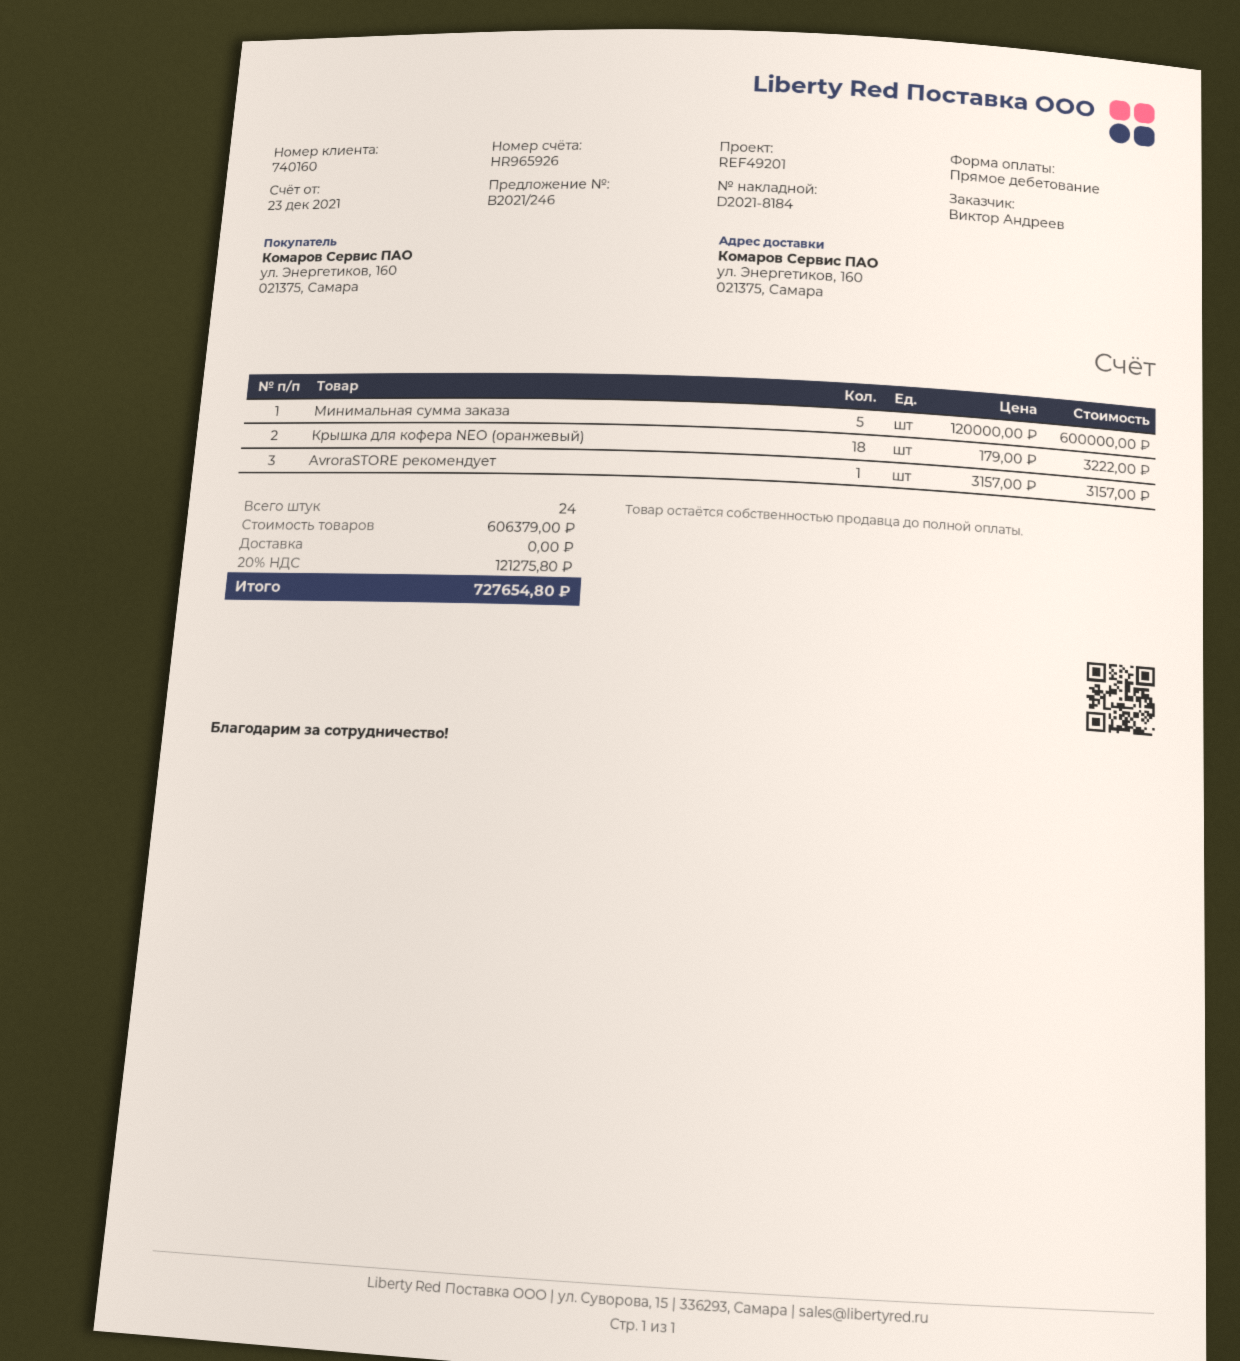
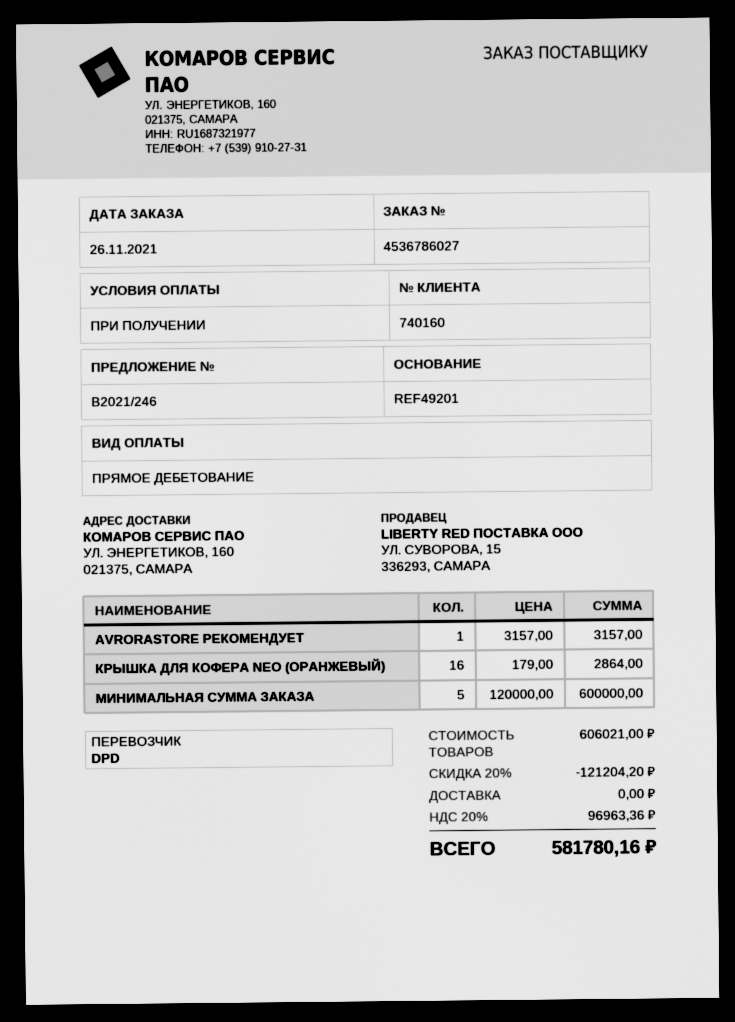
Крышка для кофера NEO (оранжевый): 18 x 179.00 = 3222.00 -> 16 x 179.00 = 2864.00
subtotal: 606379.00 -> 606021.00
discount: none -> 20% = 121204.20
tax: 20% = 121275.80 -> 20% = 96963.36
total: 727654.80 -> 581780.16

